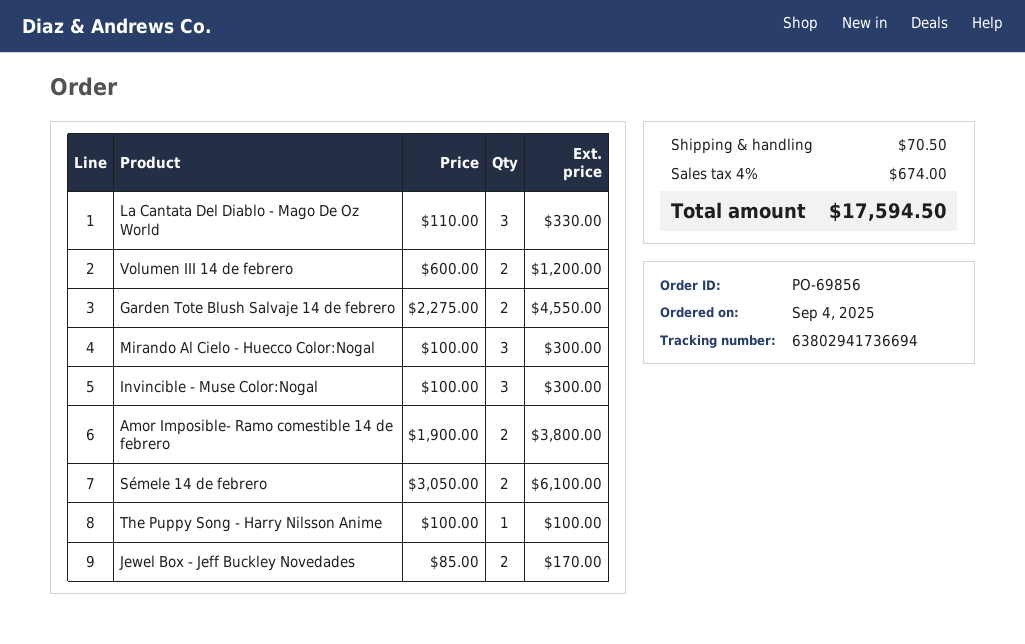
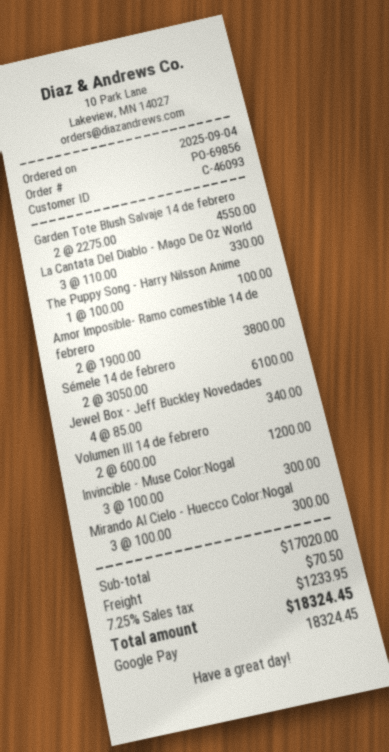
Jewel Box - Jeff Buckley Novedades: 2 x 85.00 = 170.00 -> 4 x 85.00 = 340.00
tax: 4% = 674.00 -> 7.25% = 1233.95
total: 17594.50 -> 18324.45

